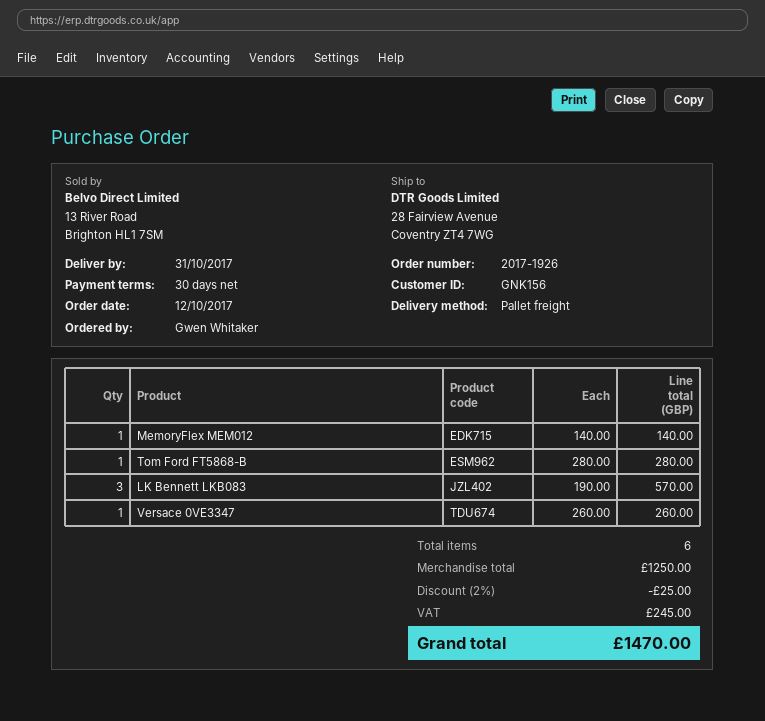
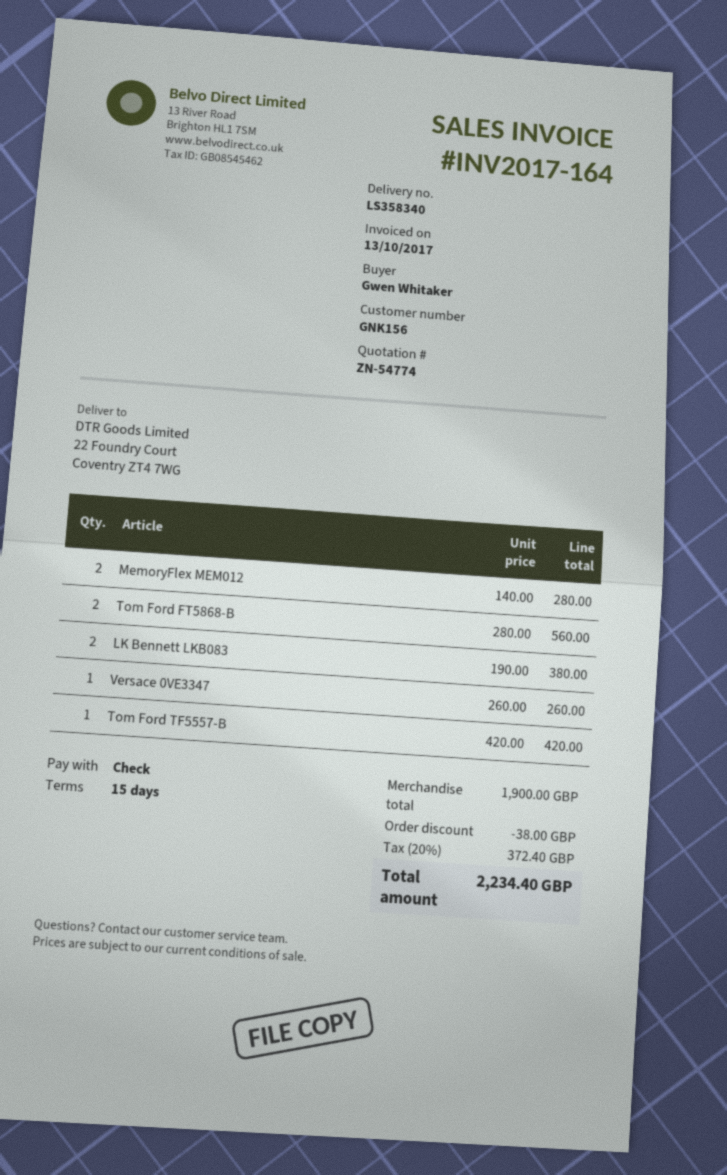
payment terms: 30 days -> 15 days
ship to: 28 Fairview Avenue, Coventry ZT4 7WG -> 22 Foundry Court, Coventry ZT4 7WG
MemoryFlex MEM012: 1 x 140.00 = 140.00 -> 2 x 140.00 = 280.00
Tom Ford FT5868-B: 1 x 280.00 = 280.00 -> 2 x 280.00 = 560.00
LK Bennett LKB083: 3 x 190.00 = 570.00 -> 2 x 190.00 = 380.00
Tom Ford TF5557-B: none -> 1 x 420.00 = 420.00
subtotal: 1250.00 -> 1900.00
discount: 25.00 -> 38.00
tax: 245.00 -> 372.40
total: 1470.00 -> 2234.40

